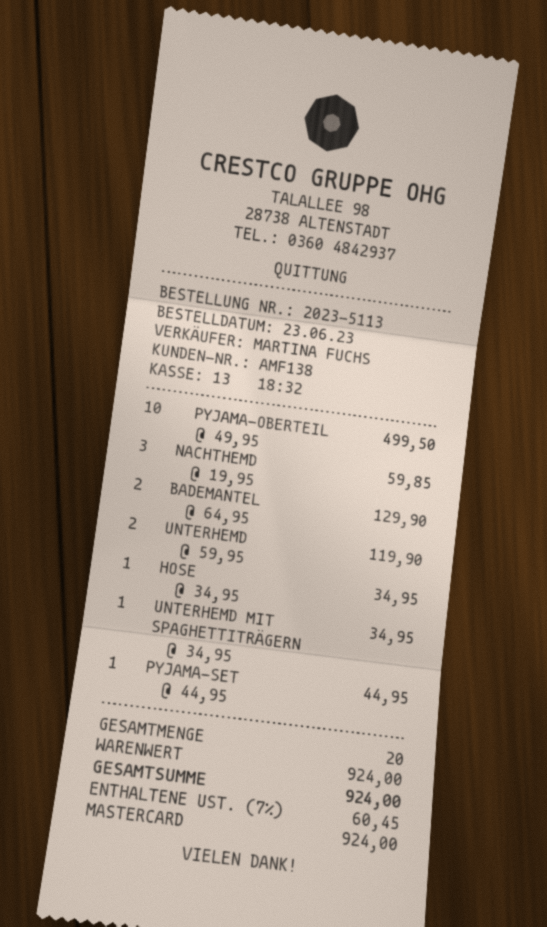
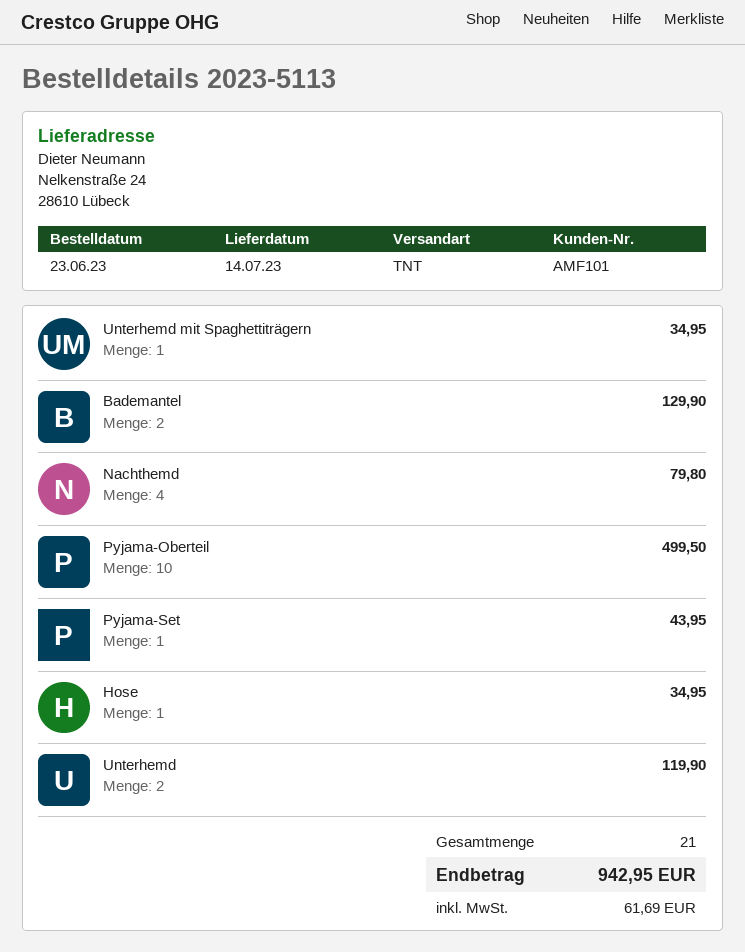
customer number: AMF138 -> AMF101
NACHTHEMD: 3 for 59.85 -> 4 for 79.80
PYJAMA-SET: 1 for 44.95 -> 1 for 43.95
total quantity: 20 -> 21
tax: 60.45 -> 61.69
total: 924.00 -> 942.95

